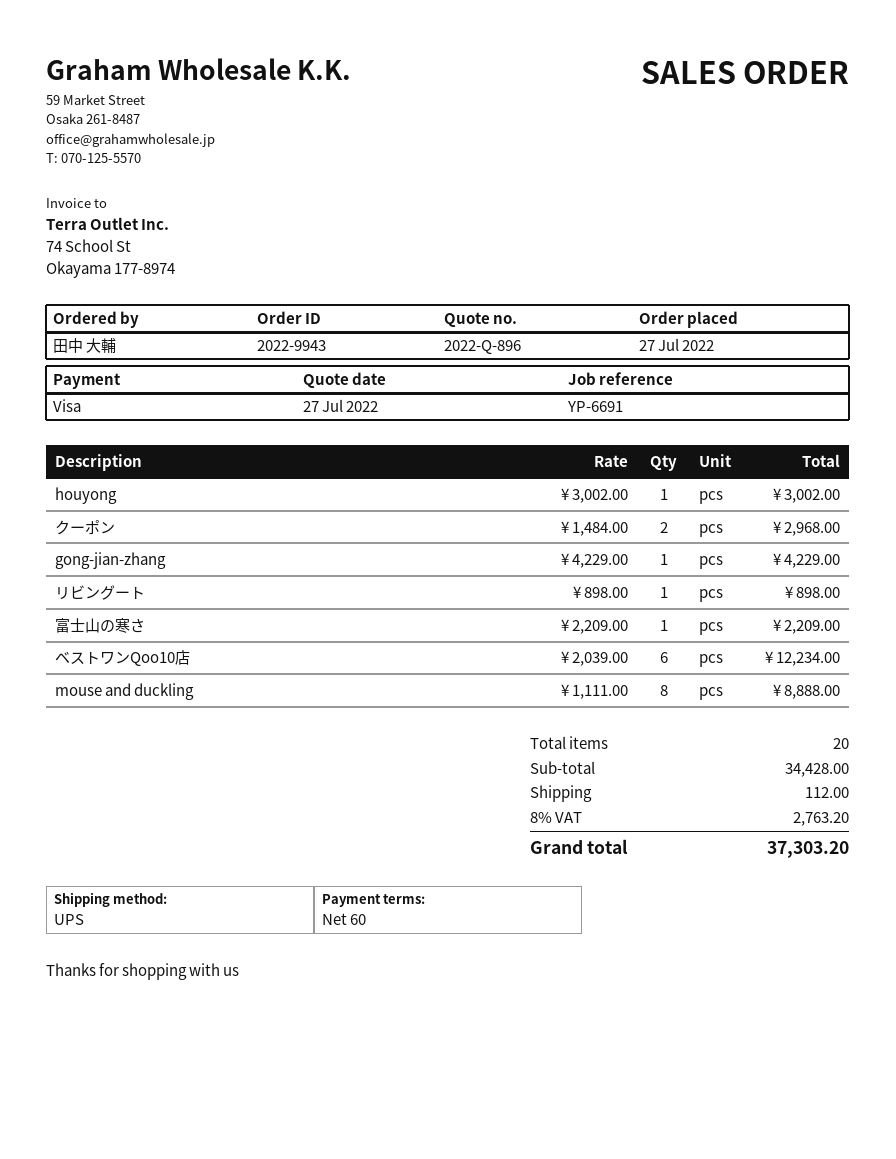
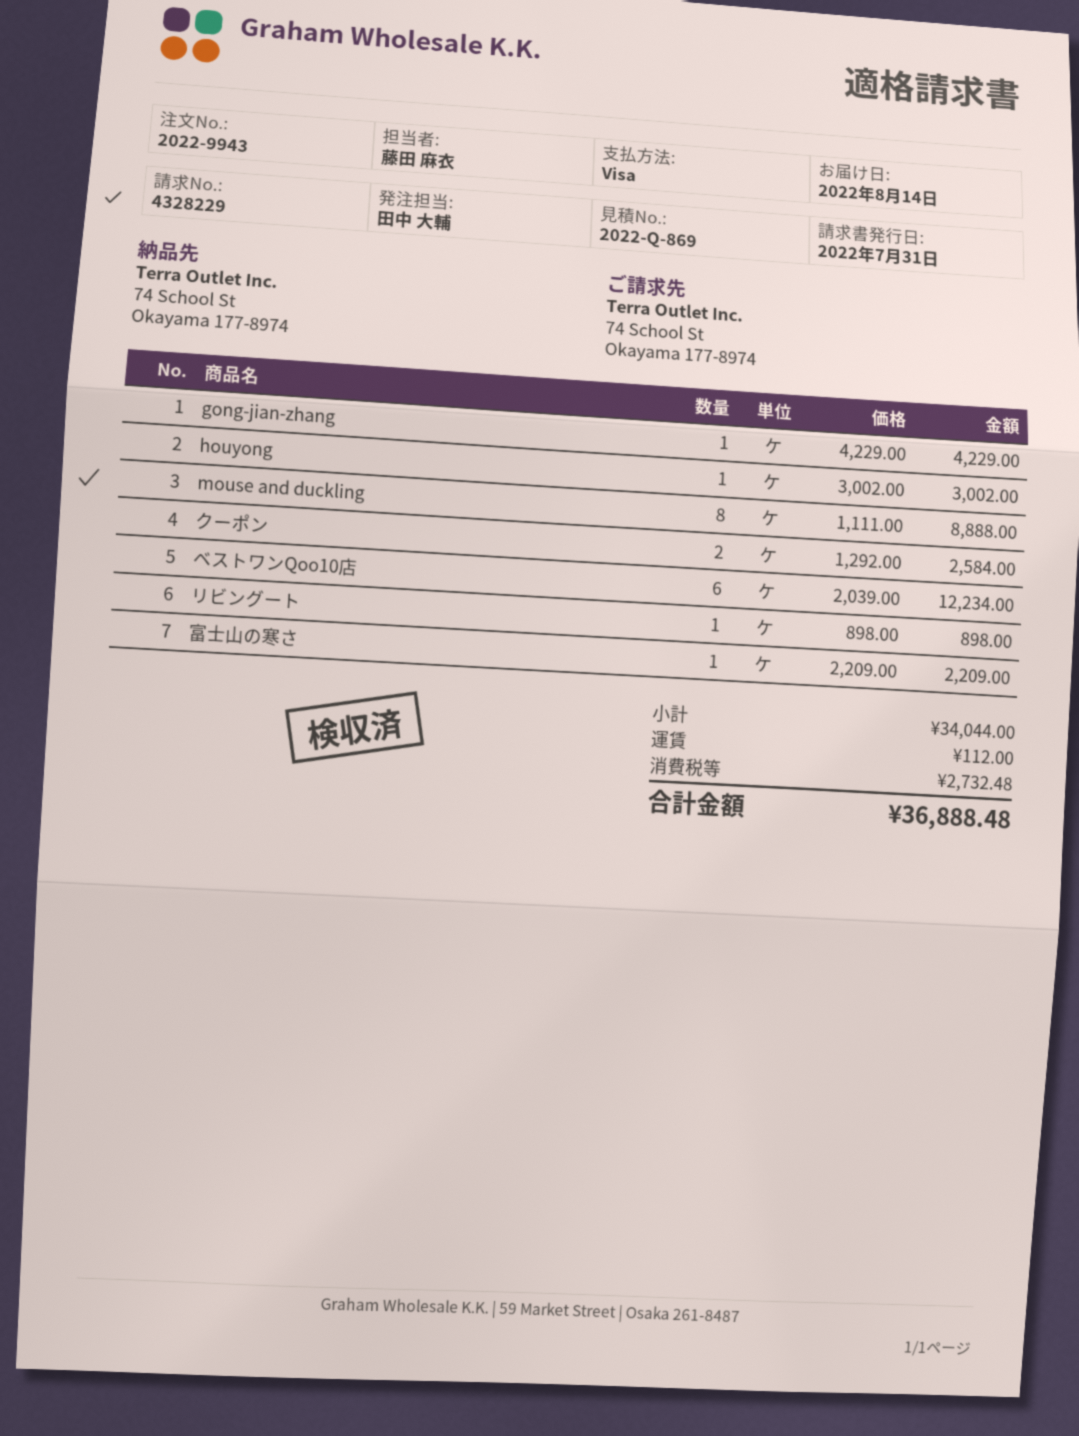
quote number: 2022-Q-896 -> 2022-Q-869
クーポン: 2 x 1484.00 = 2968.00 -> 2 x 1292.00 = 2584.00
subtotal: 34428.00 -> 34044.00
tax: 2763.20 -> 2732.48
total: 37303.20 -> 36888.48

